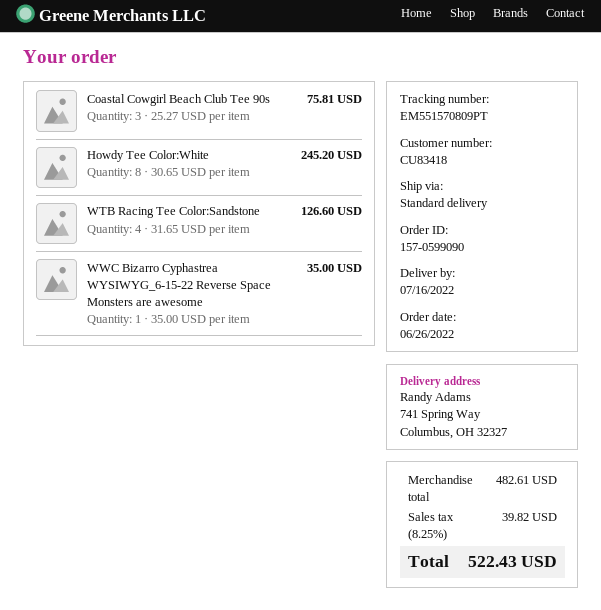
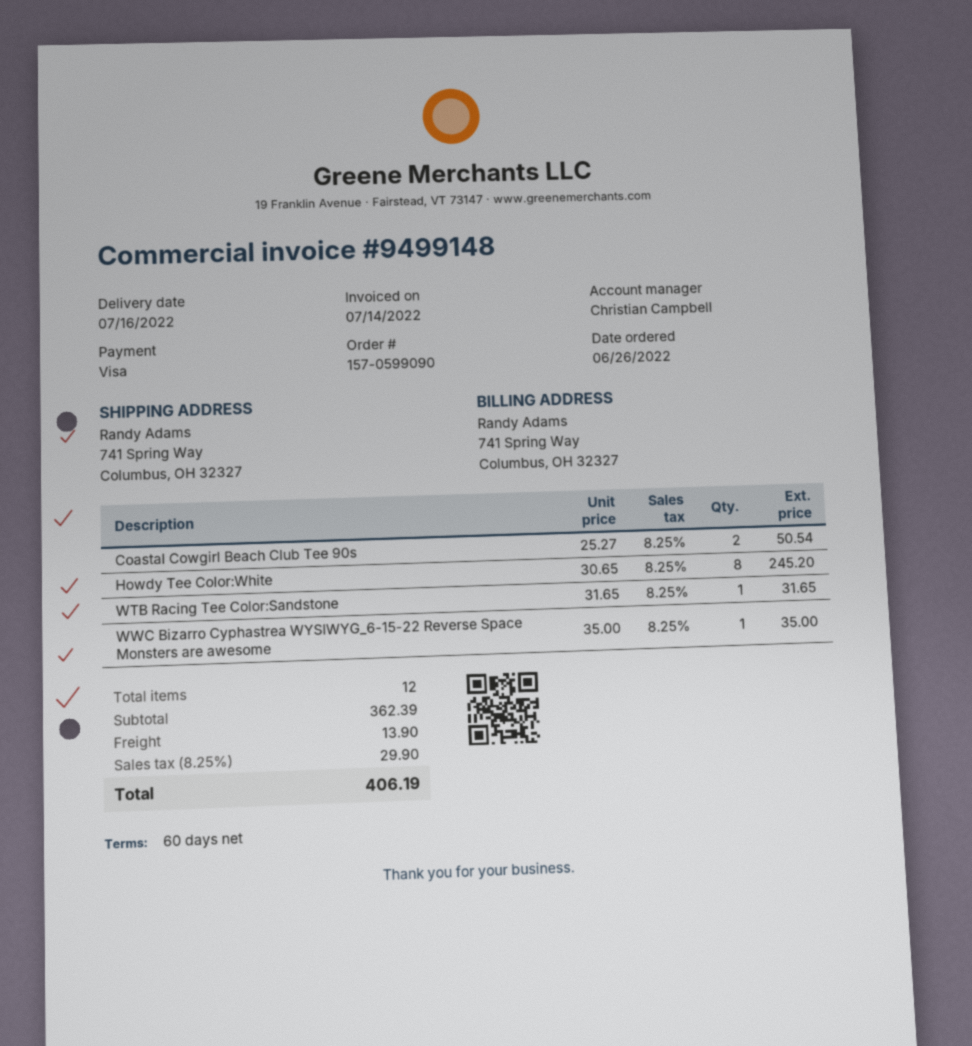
Coastal Cowgirl Beach Club Tee 90s: 3 x 25.27 = 75.81 -> 2 x 25.27 = 50.54
WTB Racing Tee Color:Sandstone: 4 x 31.65 = 126.60 -> 1 x 31.65 = 31.65
subtotal: 482.61 -> 362.39
shipping: none -> 13.90
tax: 8.25% = 39.82 -> 8.25% = 29.90
total: 522.43 -> 406.19

